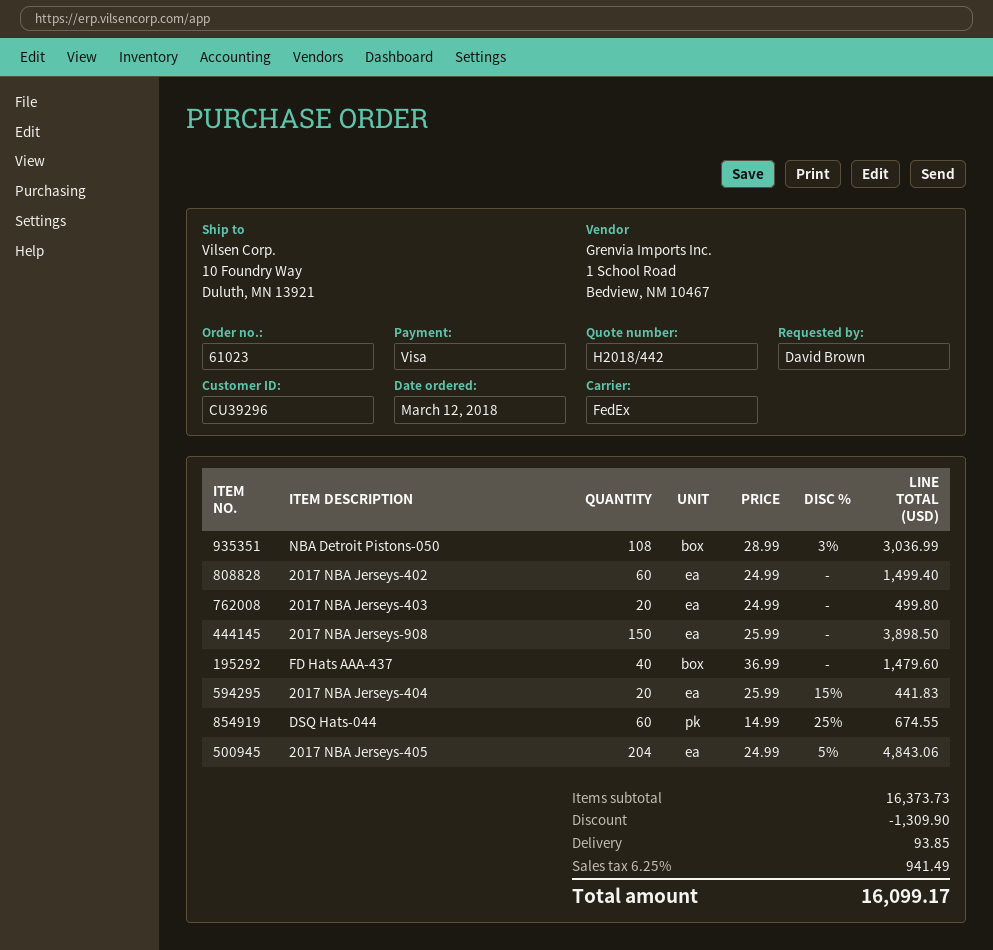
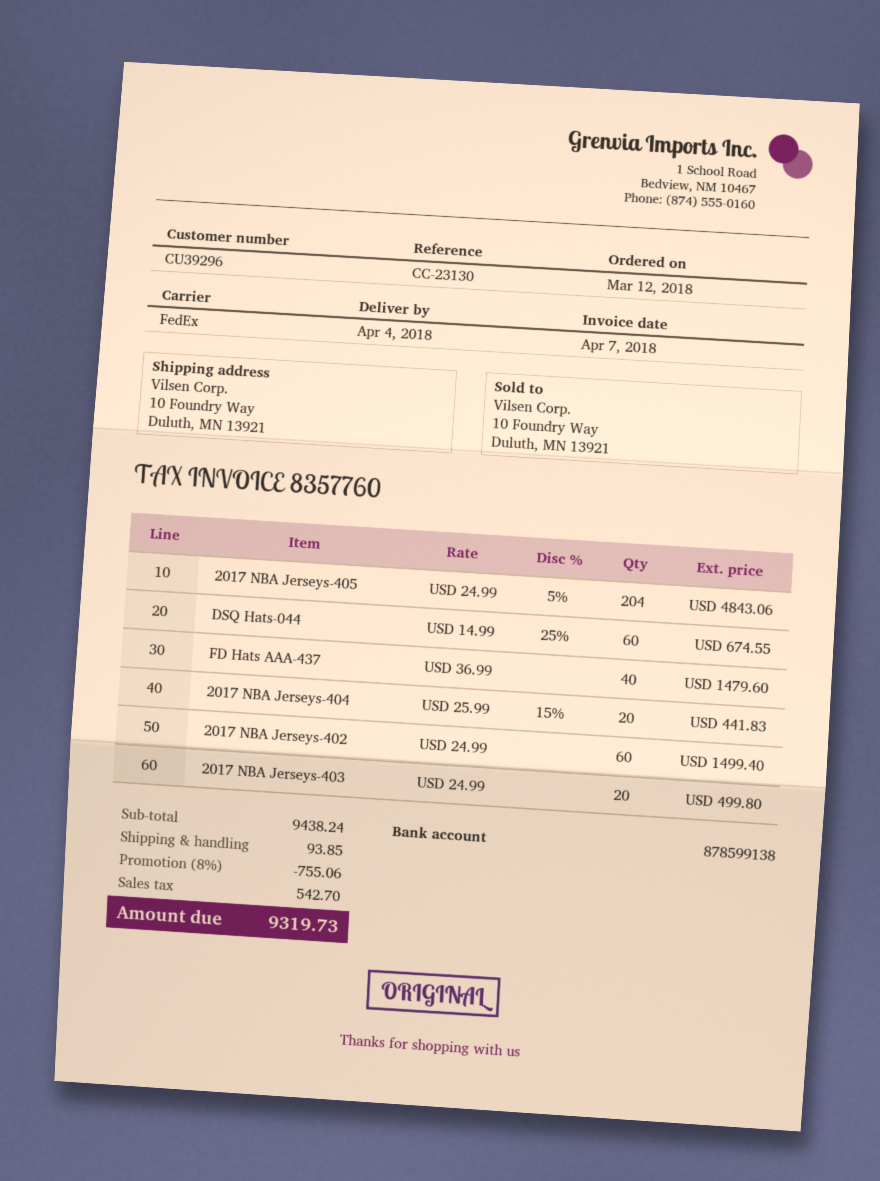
NBA Detroit Pistons-050: 108 x 28.99 - 3% = 3036.99 -> none
2017 NBA Jerseys-908: 150 x 25.99 = 3898.50 -> none
subtotal: 16373.73 -> 9438.24
discount: 1309.90 -> 755.06
tax: 941.49 -> 542.70
total: 16099.17 -> 9319.73

